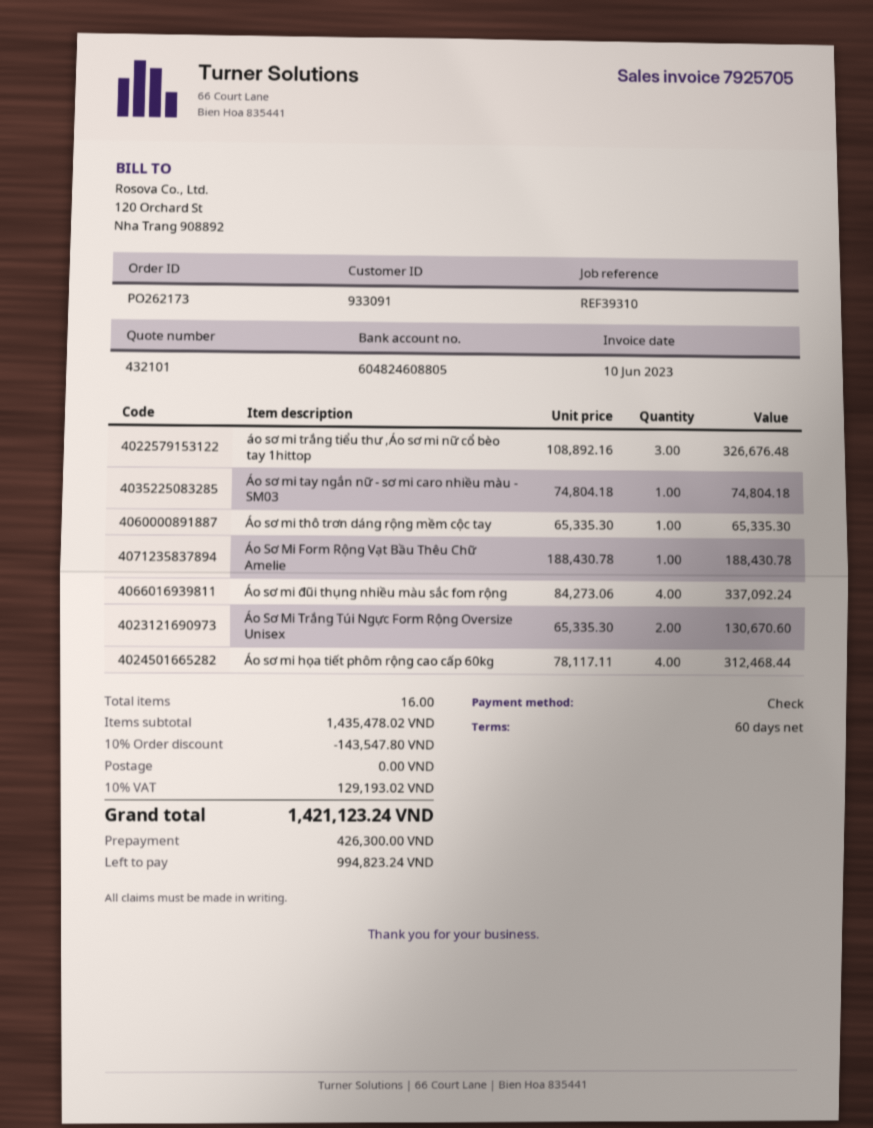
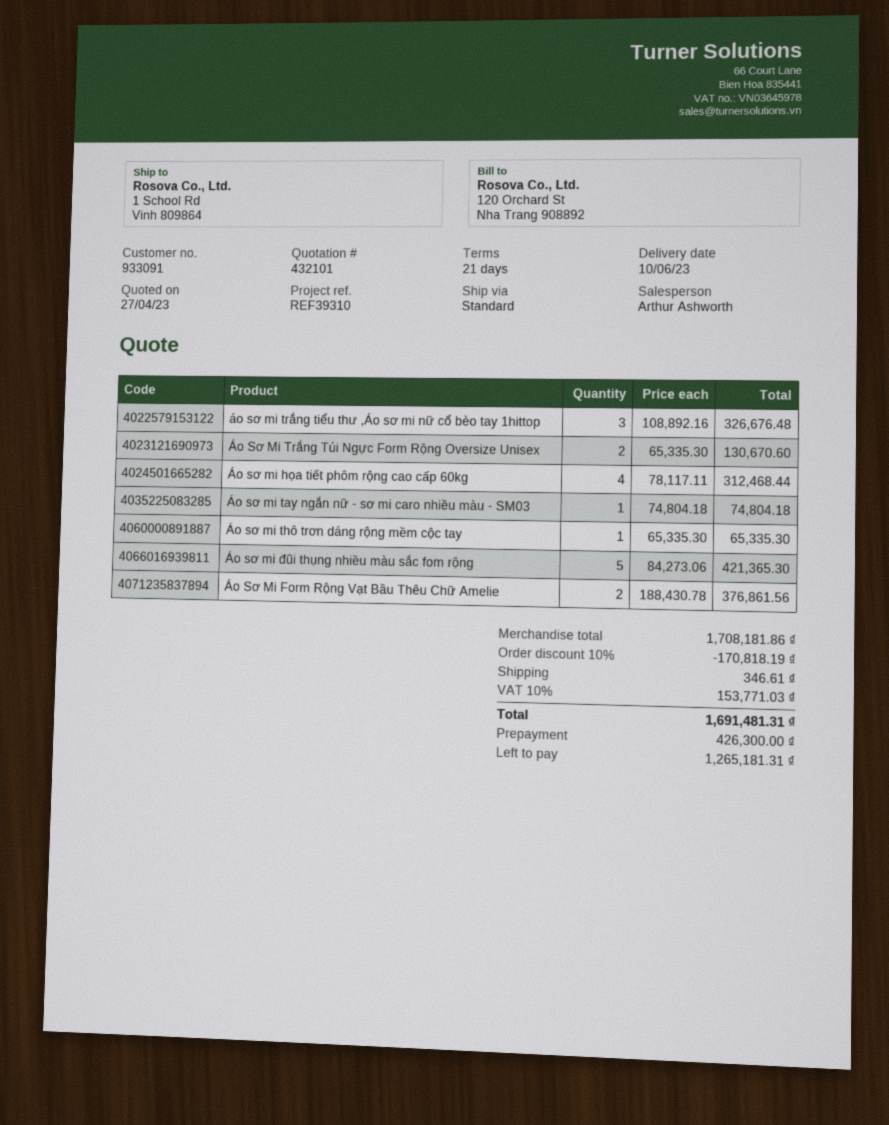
payment terms: 60 days -> 21 days
Áo Sơ Mi Form Rộng Vạt Bầu Thêu Chữ Amelie: 1 x 188430.78 = 188430.78 -> 2 x 188430.78 = 376861.56
Áo sơ mi đũi thụng nhiều màu sắc fom rộng: 4 x 84273.06 = 337092.24 -> 5 x 84273.06 = 421365.30
subtotal: 1435478.02 -> 1708181.86
discount: 10% = 143547.80 -> 10% = 170818.19
shipping: 0.00 -> 346.61
tax: 10% = 129193.02 -> 10% = 153771.03
total: 1421123.24 -> 1691481.31
balance: 994823.24 -> 1265181.31

